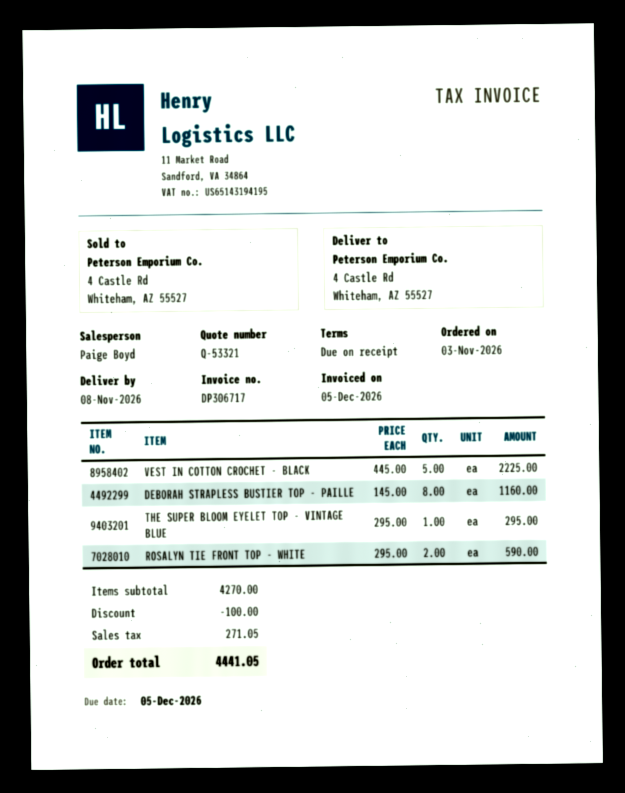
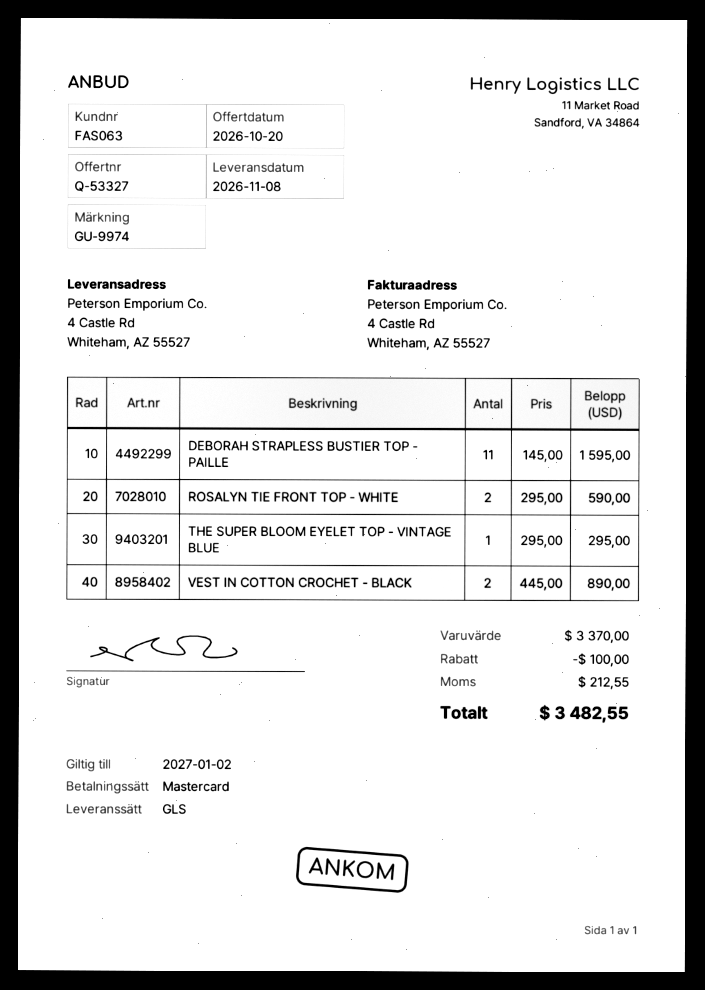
quote number: Q-53321 -> Q-53327
VEST IN COTTON CROCHET - BLACK: 5 x 445.00 = 2225.00 -> 2 x 445.00 = 890.00
DEBORAH STRAPLESS BUSTIER TOP - PAILLE: 8 x 145.00 = 1160.00 -> 11 x 145.00 = 1595.00
subtotal: 4270.00 -> 3370.00
tax: 271.05 -> 212.55
total: 4441.05 -> 3482.55

